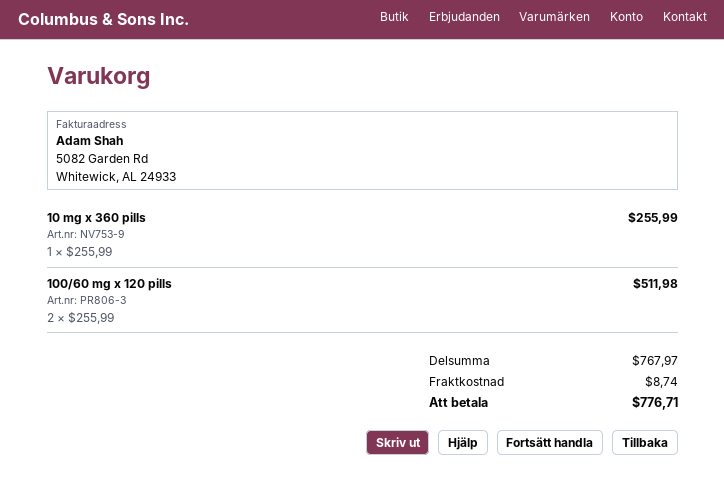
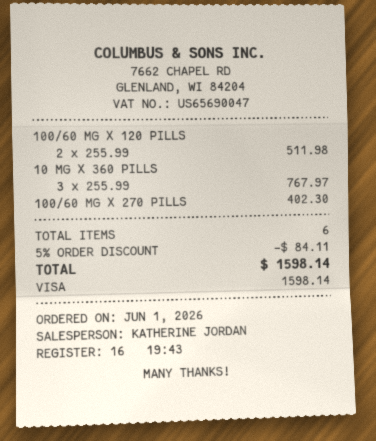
10 mg x 360 pills: 1 x 255.99 = 255.99 -> 3 x 255.99 = 767.97
100/60 MG X 270 PILLS: none -> 1 x 402.30 = 402.30
discount: none -> 5% = 84.11
shipping: 8.74 -> none
total: 776.71 -> 1598.14

